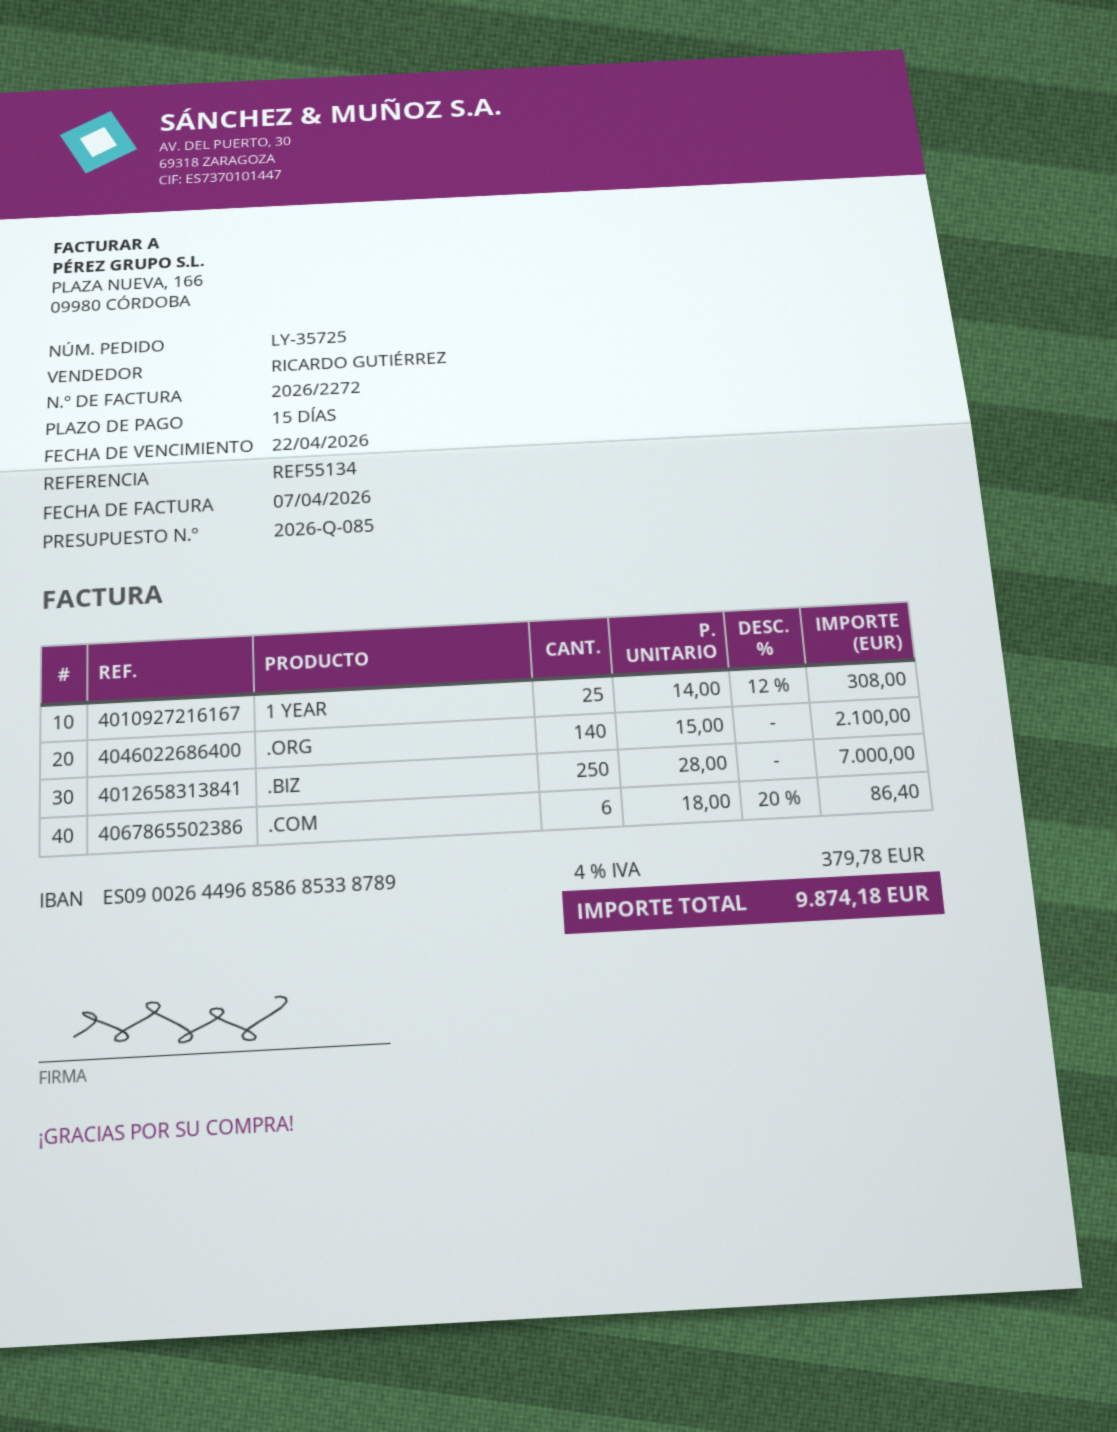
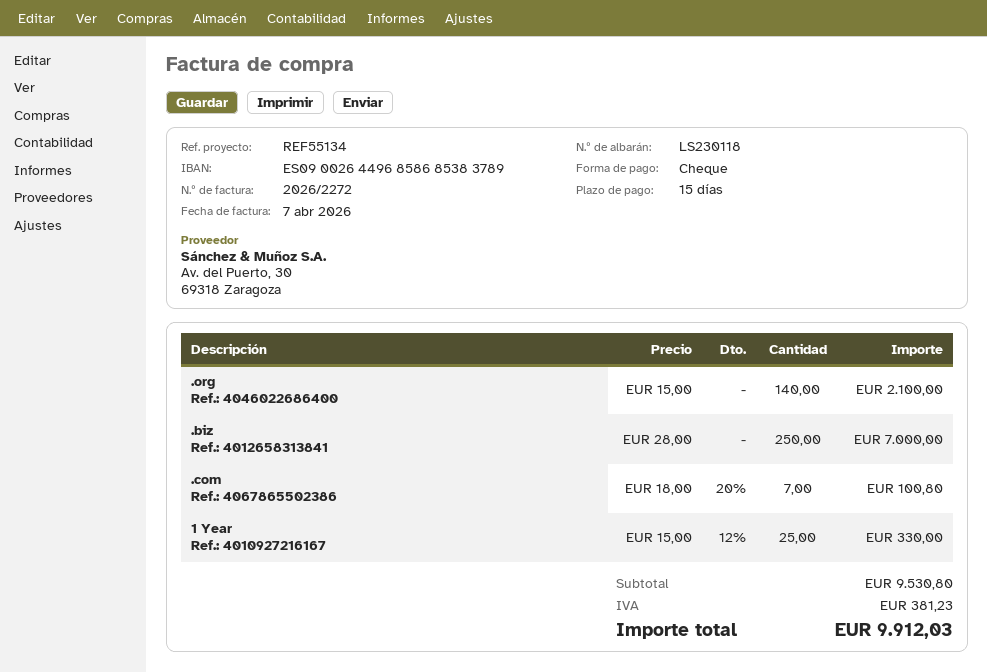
bank account: ES0900264496858685338789 -> ES0900264496858685383789
1 YEAR: 25 x 14.00 - 12% = 308.00 -> 25 x 15.00 - 12% = 330.00
.COM: 6 x 18.00 - 20% = 86.40 -> 7 x 18.00 - 20% = 100.80
tax: 379.78 -> 381.23
total: 9874.18 -> 9912.03

